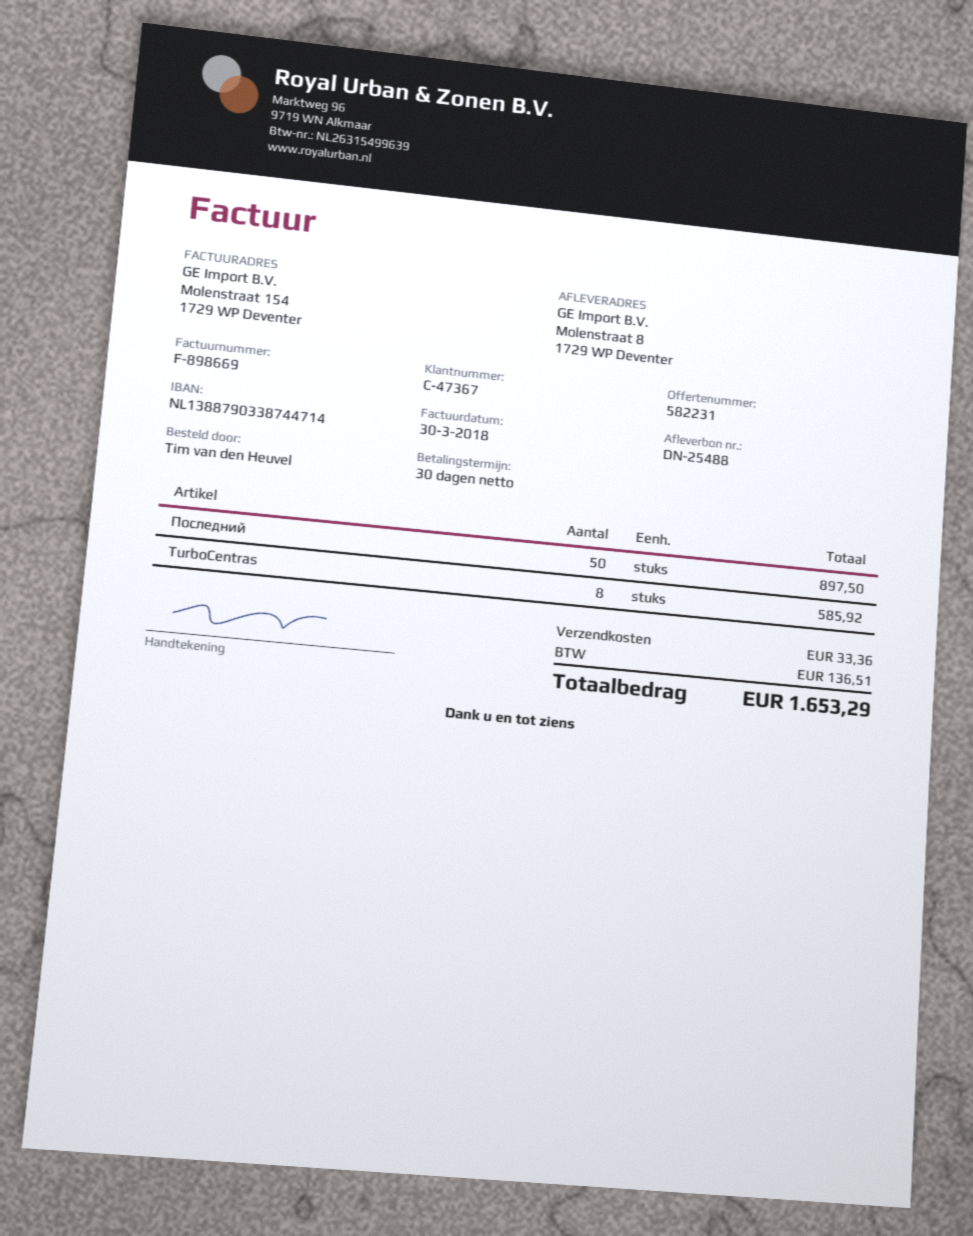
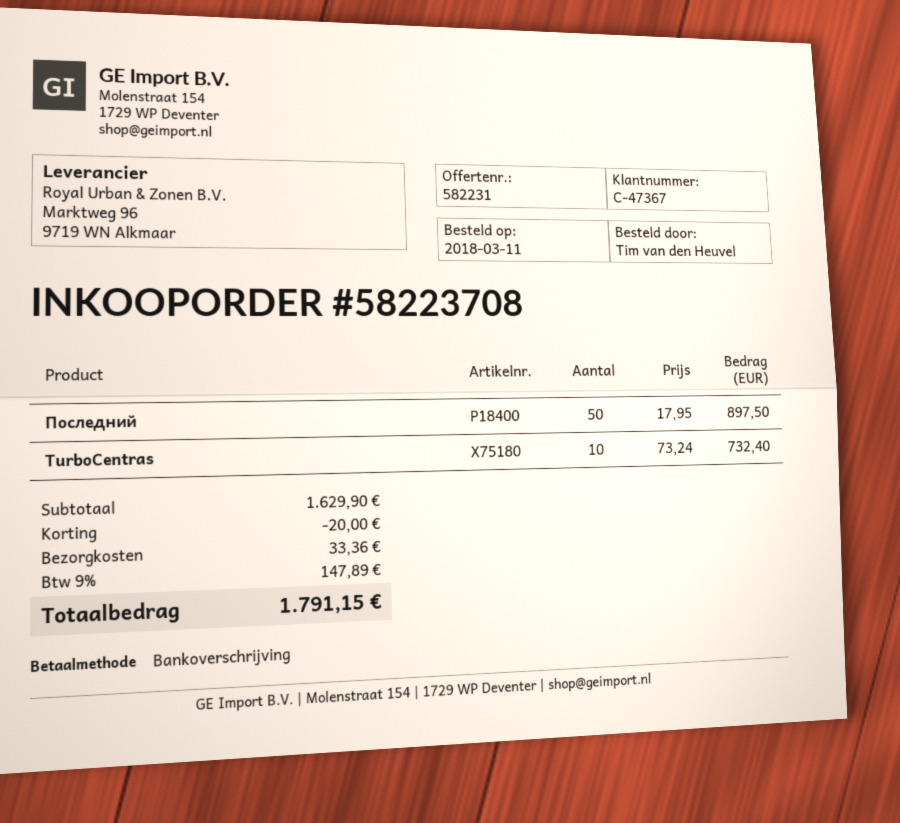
TurboCentras: 8 for 585.92 -> 10 for 732.40
discount: none -> 20.00
tax: 136.51 -> 147.89
total: 1653.29 -> 1791.15

